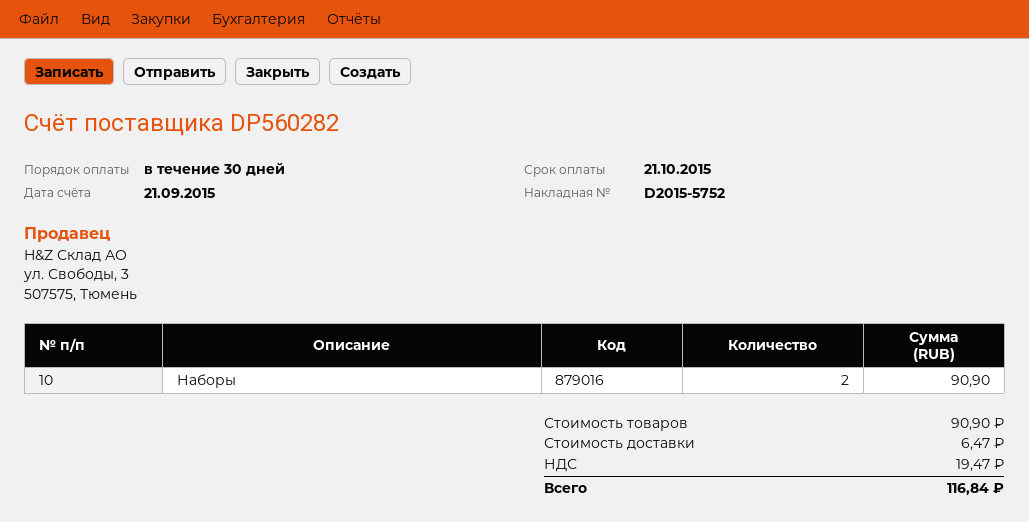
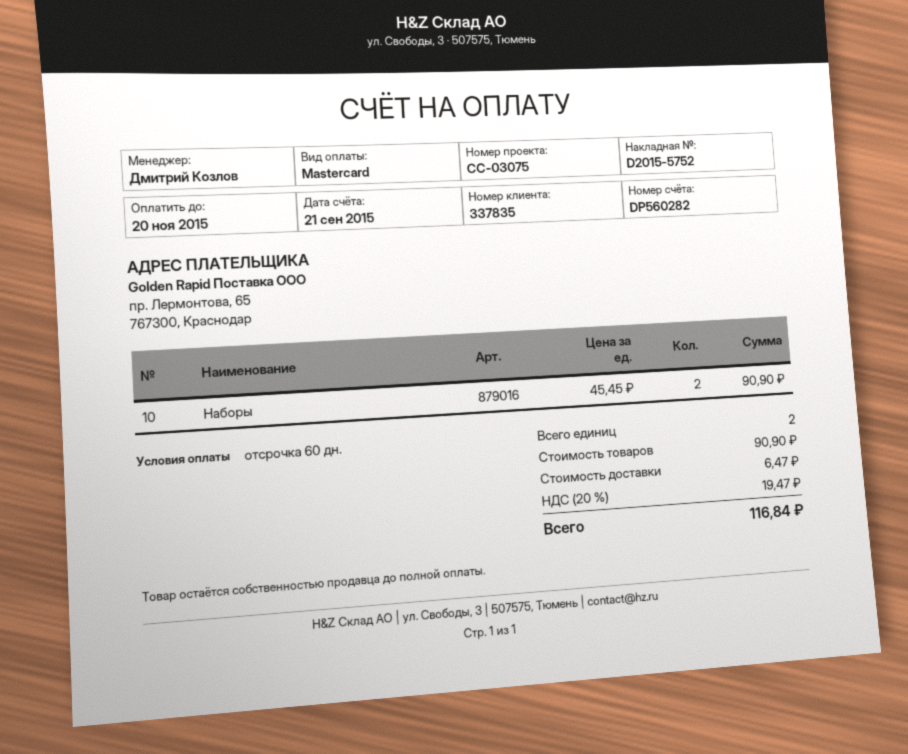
payment terms: 30 days -> 60 days
due date: 2015-10-21 -> 2015-11-20

